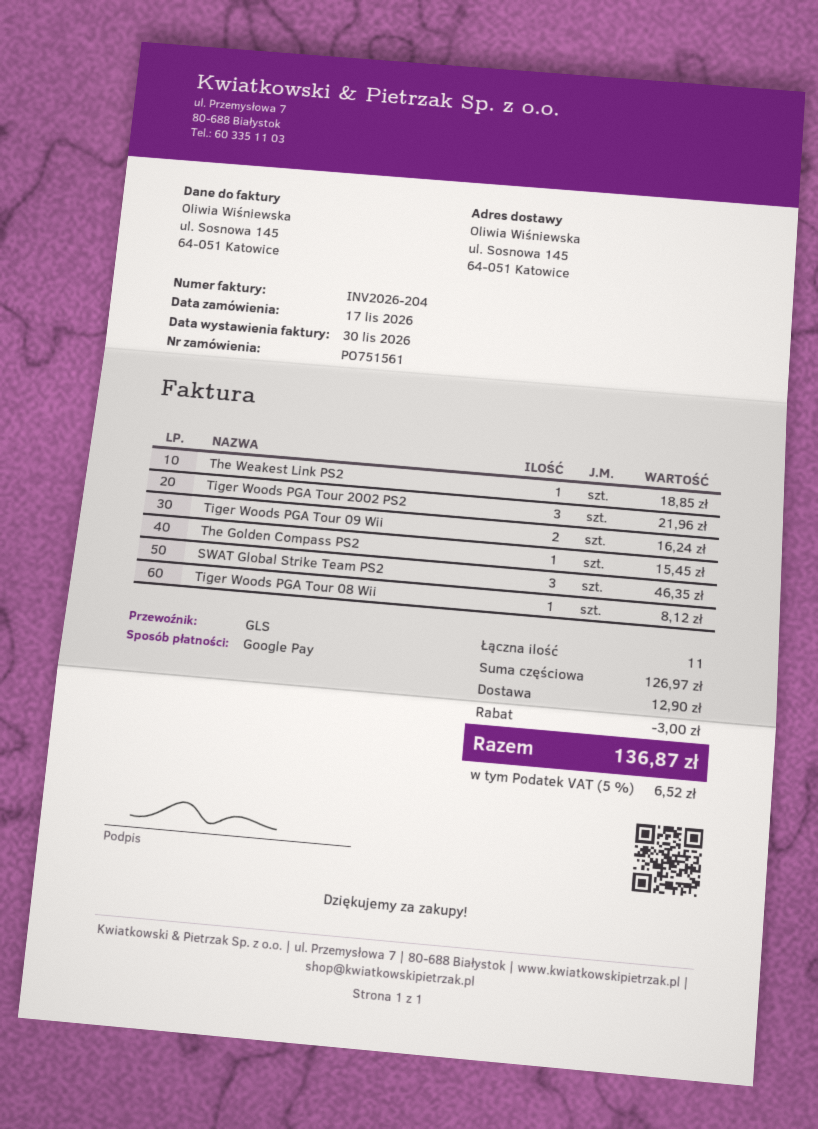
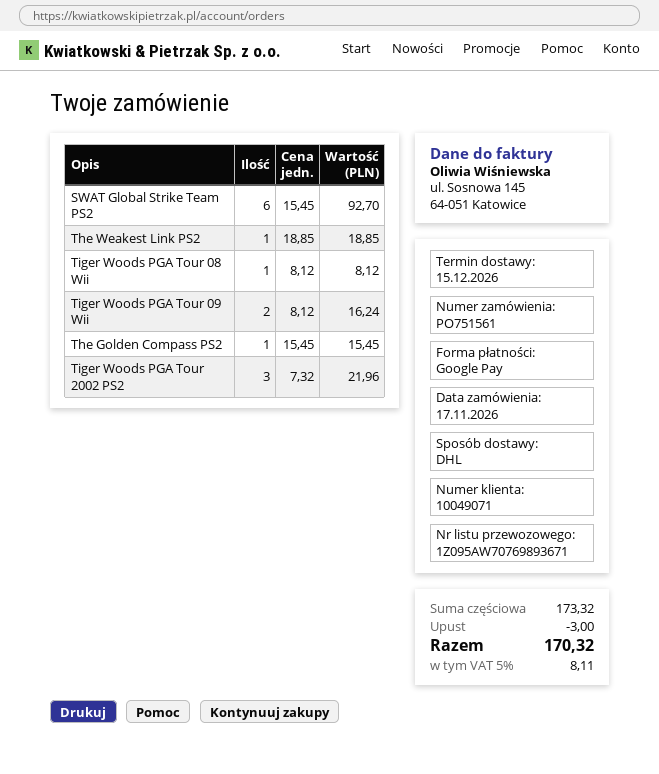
shipping method: GLS -> DHL
SWAT Global Strike Team PS2: 3 for 46.35 -> 6 for 92.70
subtotal: 126.97 -> 173.32
shipping: 12.90 -> none
tax: 5% = 6.52 -> 5% = 8.11
total: 136.87 -> 170.32

